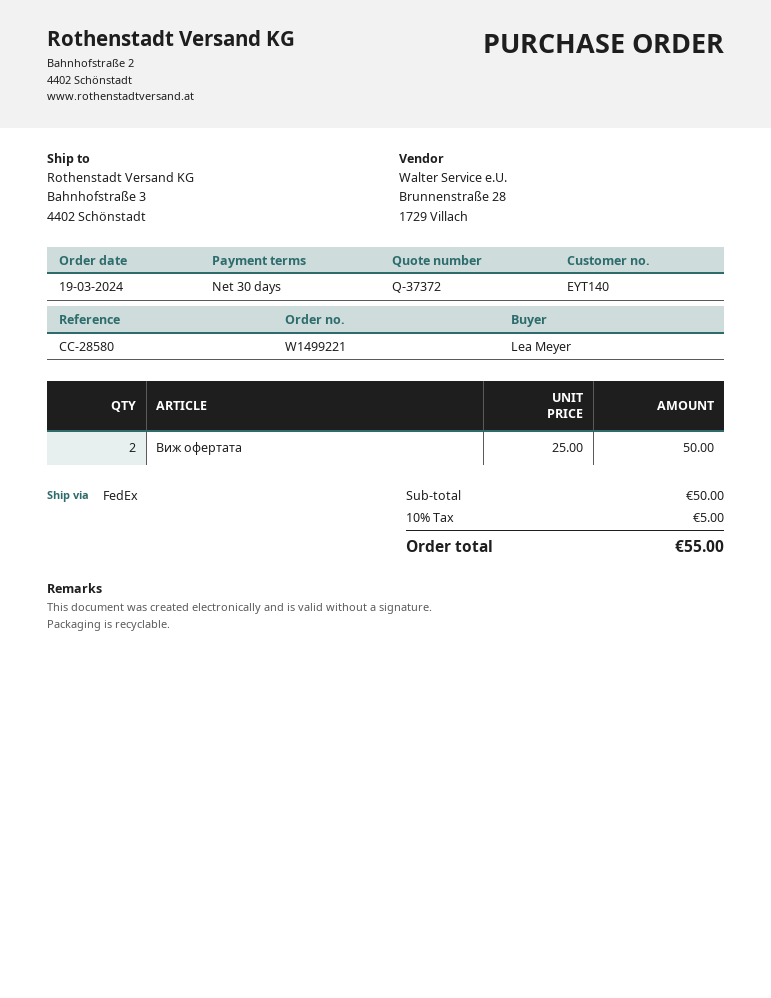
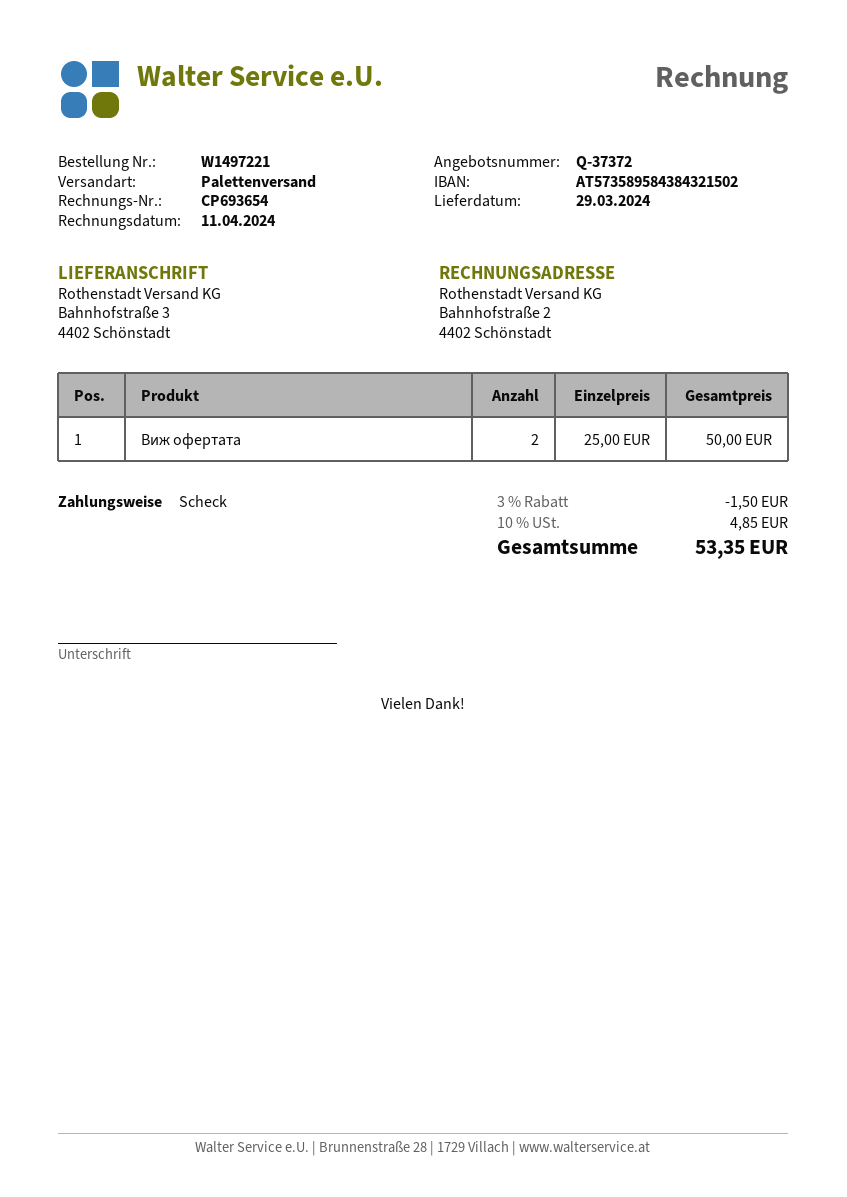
order number: W1499221 -> W1497221
shipping method: FedEx -> pallet freight
discount: none -> 3% = 1.50
tax: 10% = 5.00 -> 10% = 4.85
total: 55.00 -> 53.35

